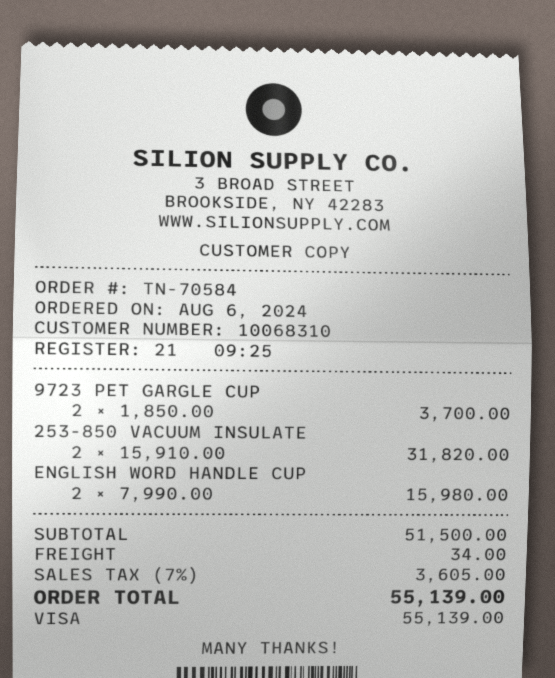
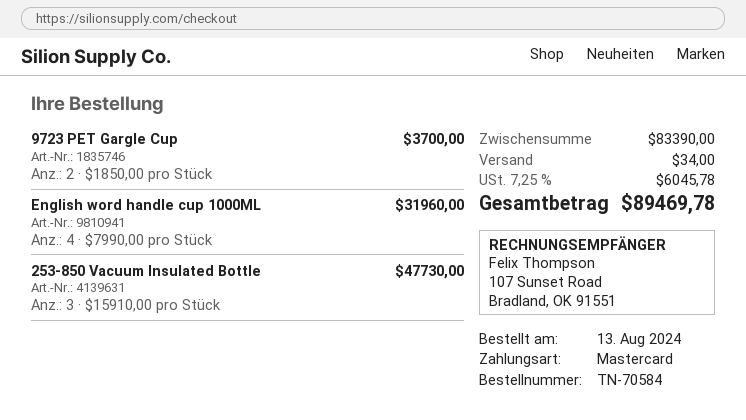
order date: 2024-08-06 -> 2024-08-13
payment method: Visa -> Mastercard
253-850 VACUUM INSULATE: 2 x 15910.00 = 31820.00 -> 3 x 15910.00 = 47730.00
ENGLISH WORD HANDLE CUP: 2 x 7990.00 = 15980.00 -> 4 x 7990.00 = 31960.00
subtotal: 51500.00 -> 83390.00
tax: 7% = 3605.00 -> 7.25% = 6045.78
total: 55139.00 -> 89469.78

